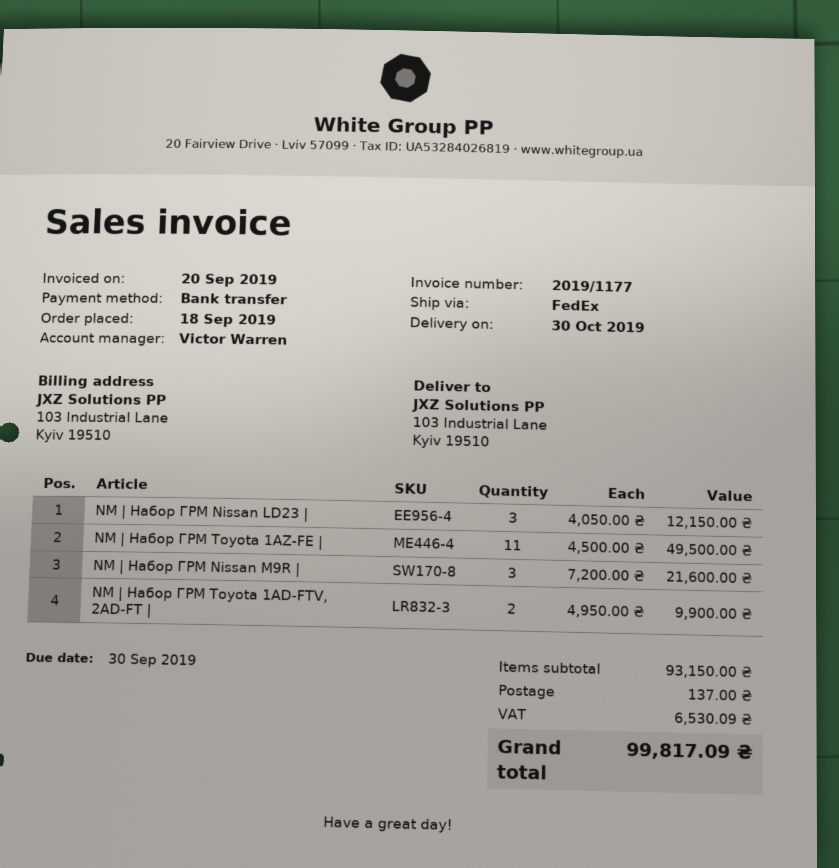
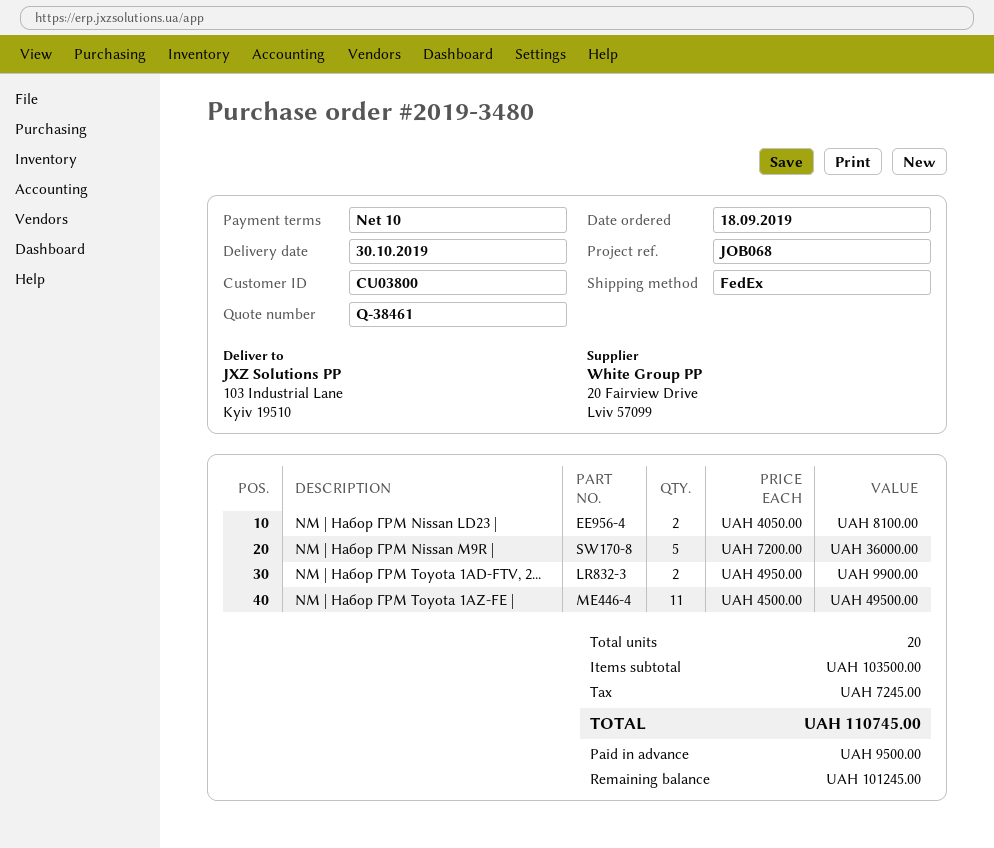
NM | Набор ГРМ Nissan LD23 |: 3 x 4050.00 = 12150.00 -> 2 x 4050.00 = 8100.00
NM | Набор ГРМ Nissan M9R |: 3 x 7200.00 = 21600.00 -> 5 x 7200.00 = 36000.00
subtotal: 93150.00 -> 103500.00
shipping: 137.00 -> none
tax: 6530.09 -> 7245.00
total: 99817.09 -> 110745.00

